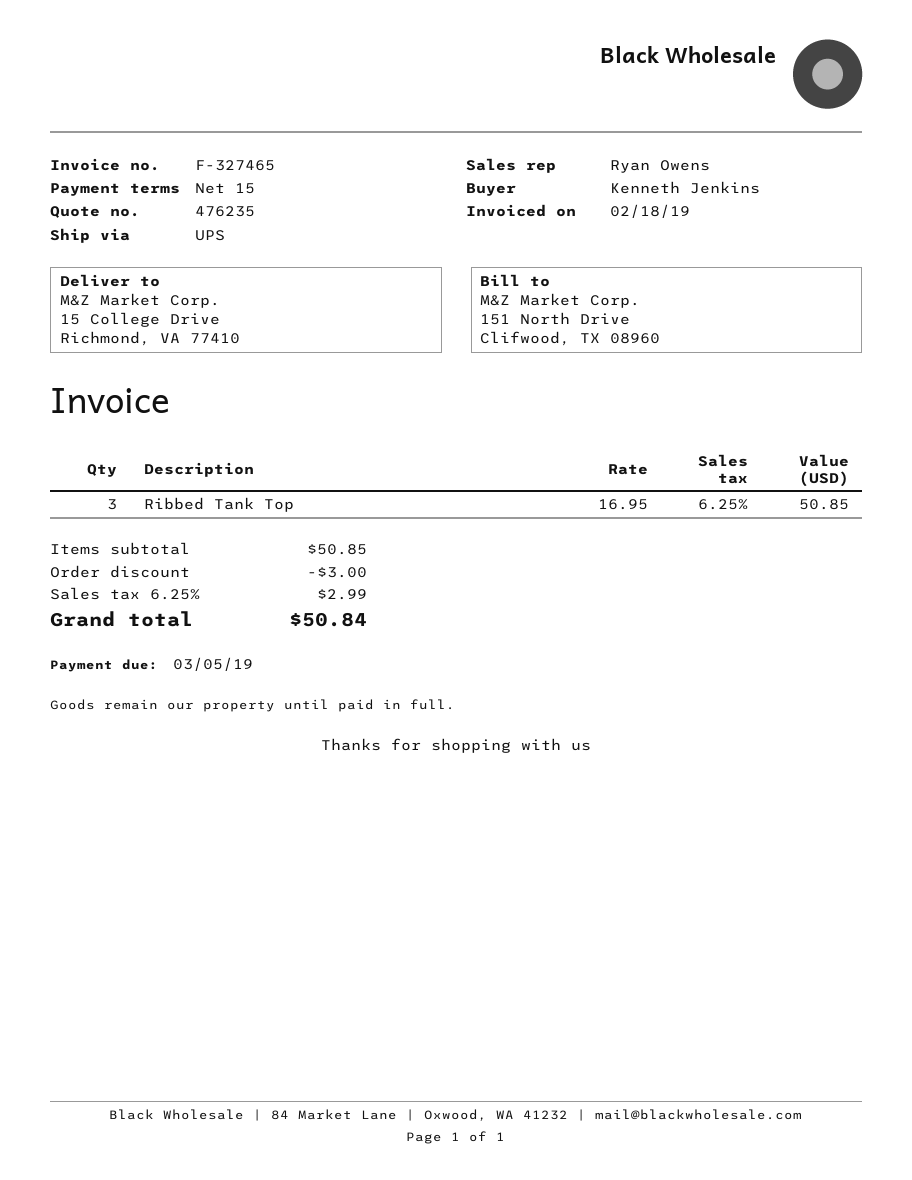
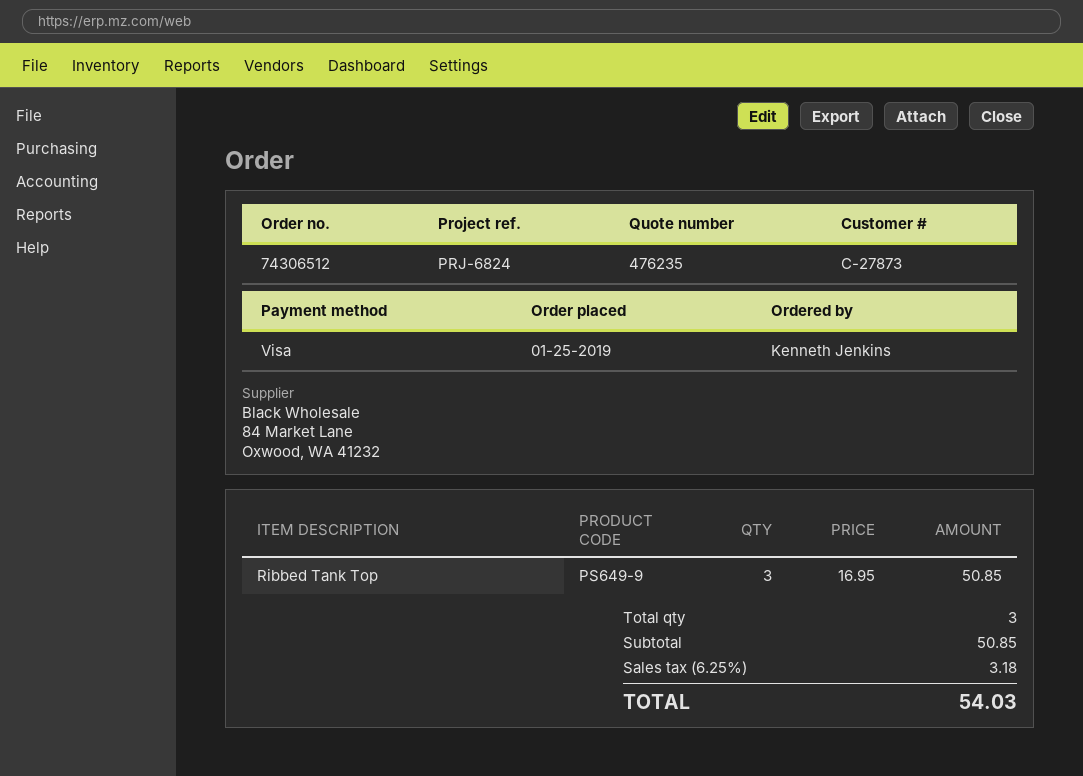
discount: 3.00 -> none
tax: 6.25% = 2.99 -> 6.25% = 3.18
total: 50.84 -> 54.03

